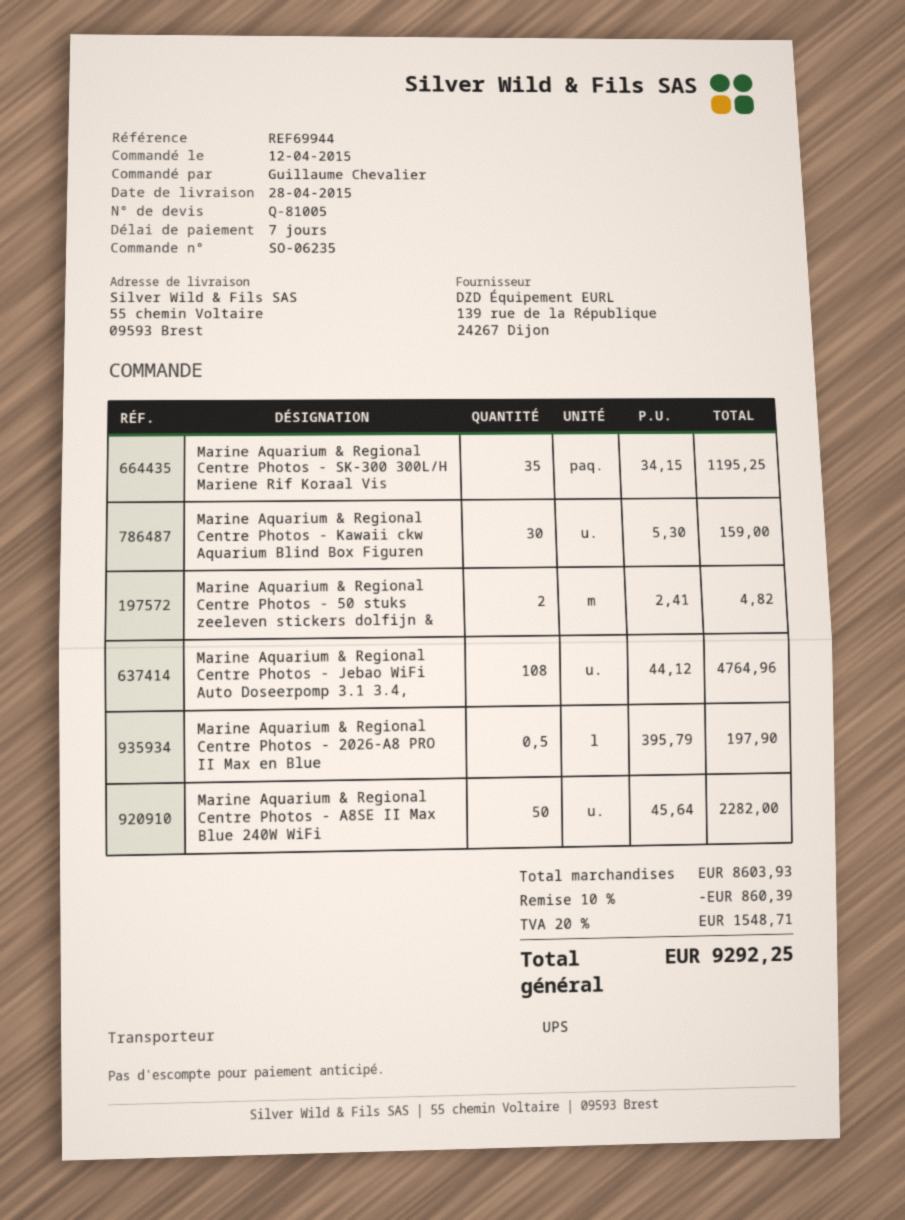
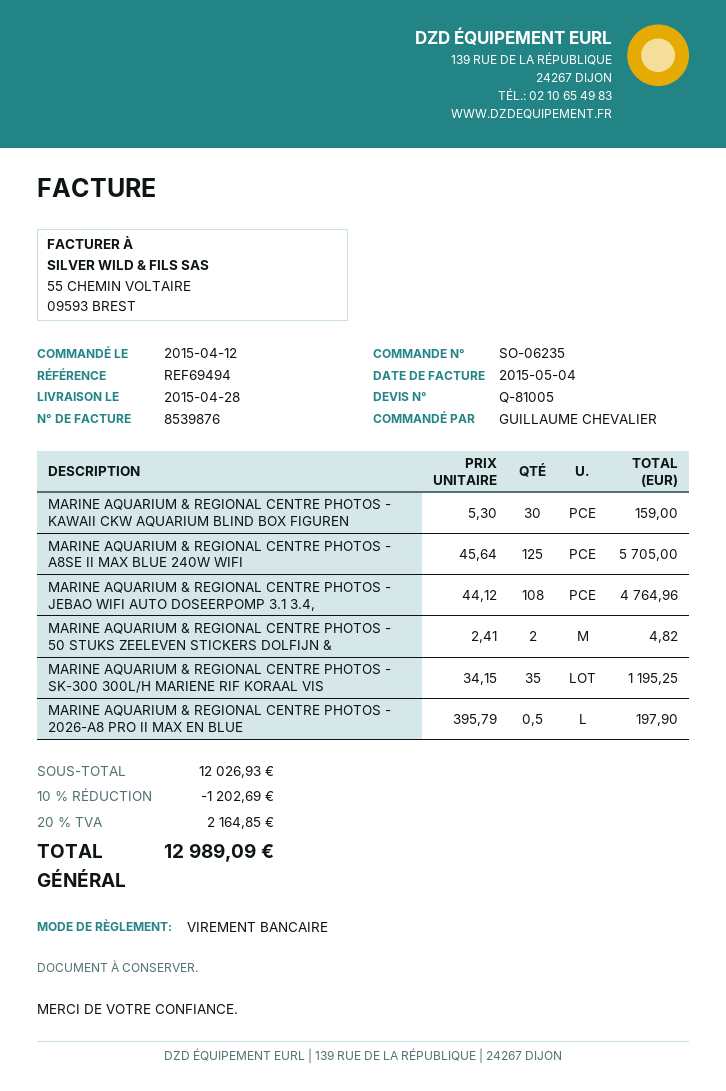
reference: REF69944 -> REF69494
Marine Aquarium & Regional Centre Photos - A8SE II Max Blue 240W WiFi: 50 x 45.64 = 2282.00 -> 125 x 45.64 = 5705.00
subtotal: 8603.93 -> 12026.93
discount: 10% = 860.39 -> 10% = 1202.69
tax: 20% = 1548.71 -> 20% = 2164.85
total: 9292.25 -> 12989.09

